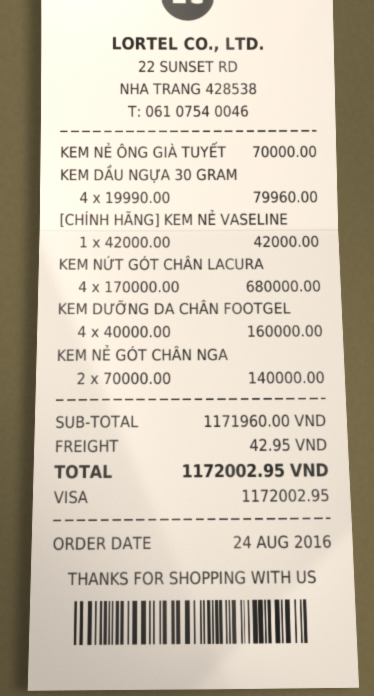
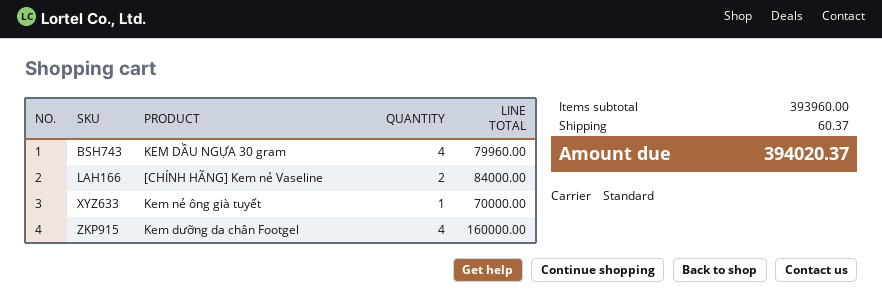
[CHÍNH HÃNG] KEM NẺ VASELINE: 1 for 42000.00 -> 2 for 84000.00
KEM NỨT GÓT CHÂN LACURA: 4 for 680000.00 -> none
KEM NẺ GÓT CHÂN NGA: 2 for 140000.00 -> none
subtotal: 1171960.00 -> 393960.00
shipping: 42.95 -> 60.37
total: 1172002.95 -> 394020.37

